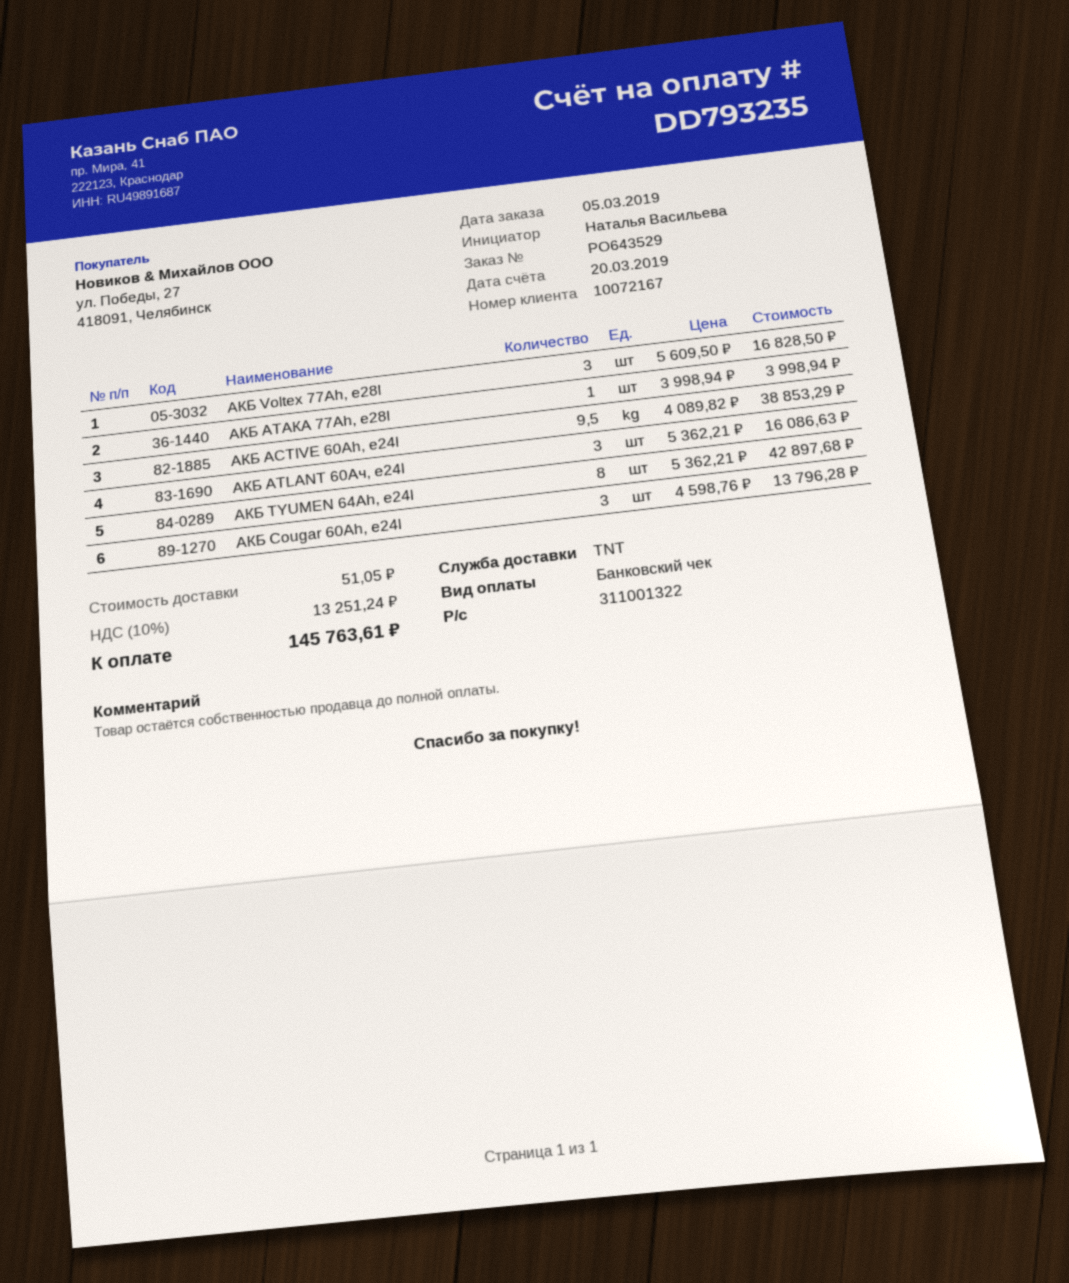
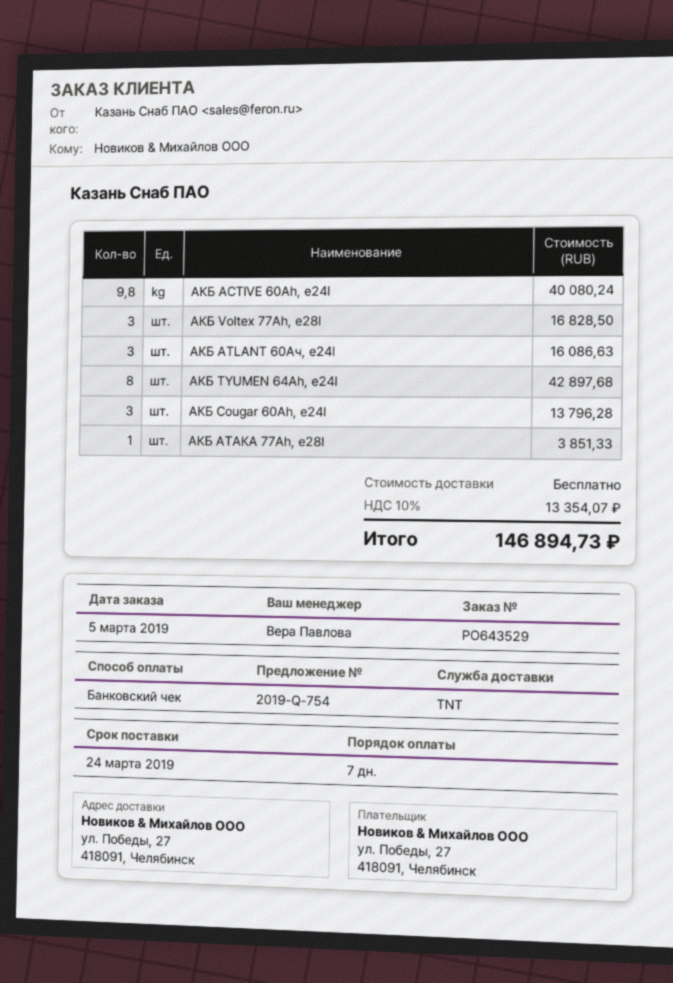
АКБ АТАКА 77Ah, e28l: 1 for 3998.94 -> 1 for 3851.33
АКБ ACTIVE 60Ah, e24l: 9.5 for 38853.29 -> 9.8 for 40080.24
shipping: 51.05 -> 0.00
tax: 10% = 13251.24 -> 10% = 13354.07
total: 145763.61 -> 146894.73

